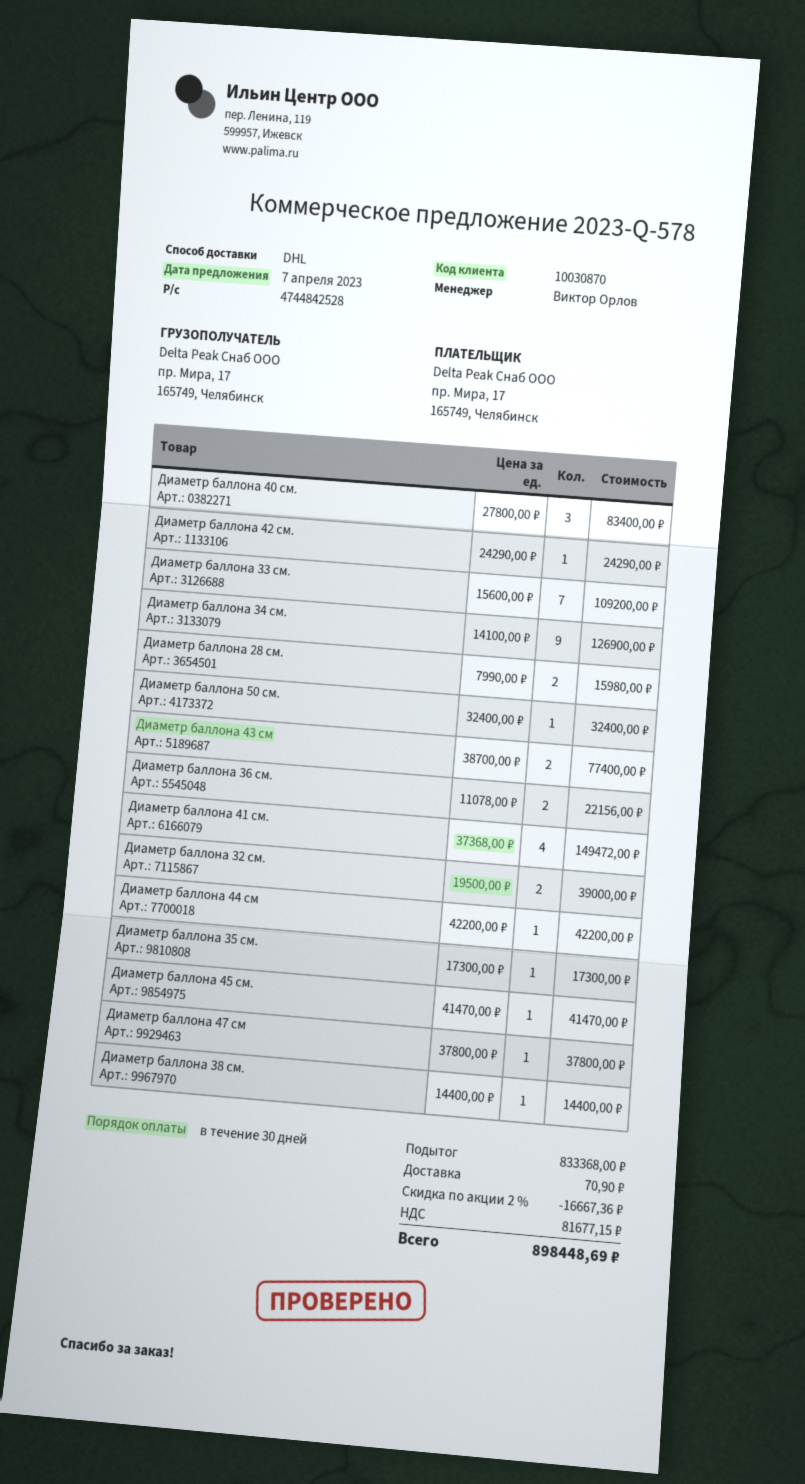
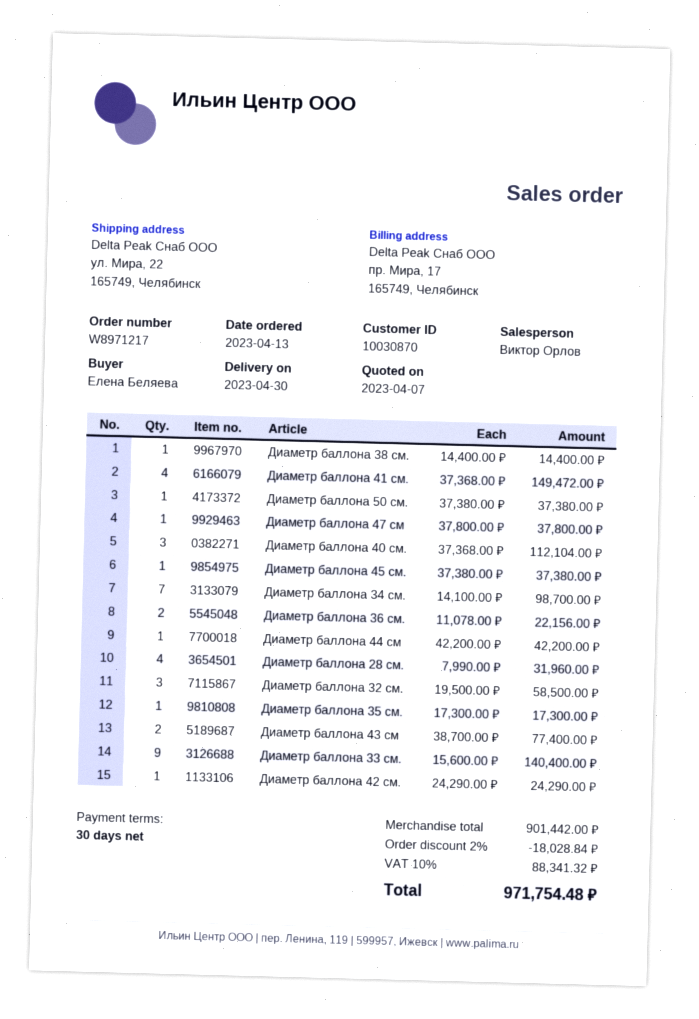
ship to: пр. Мира, 17, 165749, Челябинск -> ул. Мира, 22, 165749, Челябинск
Диаметр баллона 40 см.: 3 x 27800.00 = 83400.00 -> 3 x 37368.00 = 112104.00
Диаметр баллона 33 см.: 7 x 15600.00 = 109200.00 -> 9 x 15600.00 = 140400.00
Диаметр баллона 34 см.: 9 x 14100.00 = 126900.00 -> 7 x 14100.00 = 98700.00
Диаметр баллона 28 см.: 2 x 7990.00 = 15980.00 -> 4 x 7990.00 = 31960.00
Диаметр баллона 50 см.: 1 x 32400.00 = 32400.00 -> 1 x 37380.00 = 37380.00
Диаметр баллона 32 см.: 2 x 19500.00 = 39000.00 -> 3 x 19500.00 = 58500.00
Диаметр баллона 45 см.: 1 x 41470.00 = 41470.00 -> 1 x 37380.00 = 37380.00
subtotal: 833368.00 -> 901442.00
discount: 2% = 16667.36 -> 2% = 18028.84
shipping: 70.90 -> none
tax: 81677.15 -> 88341.32
total: 898448.69 -> 971754.48

